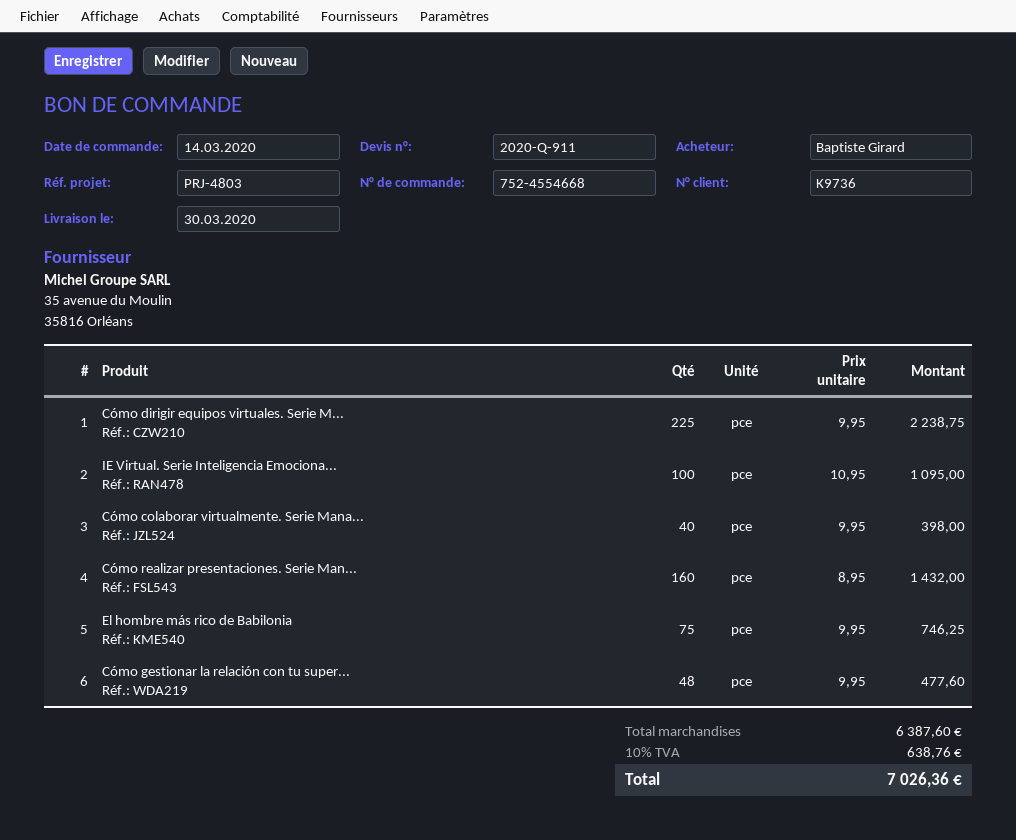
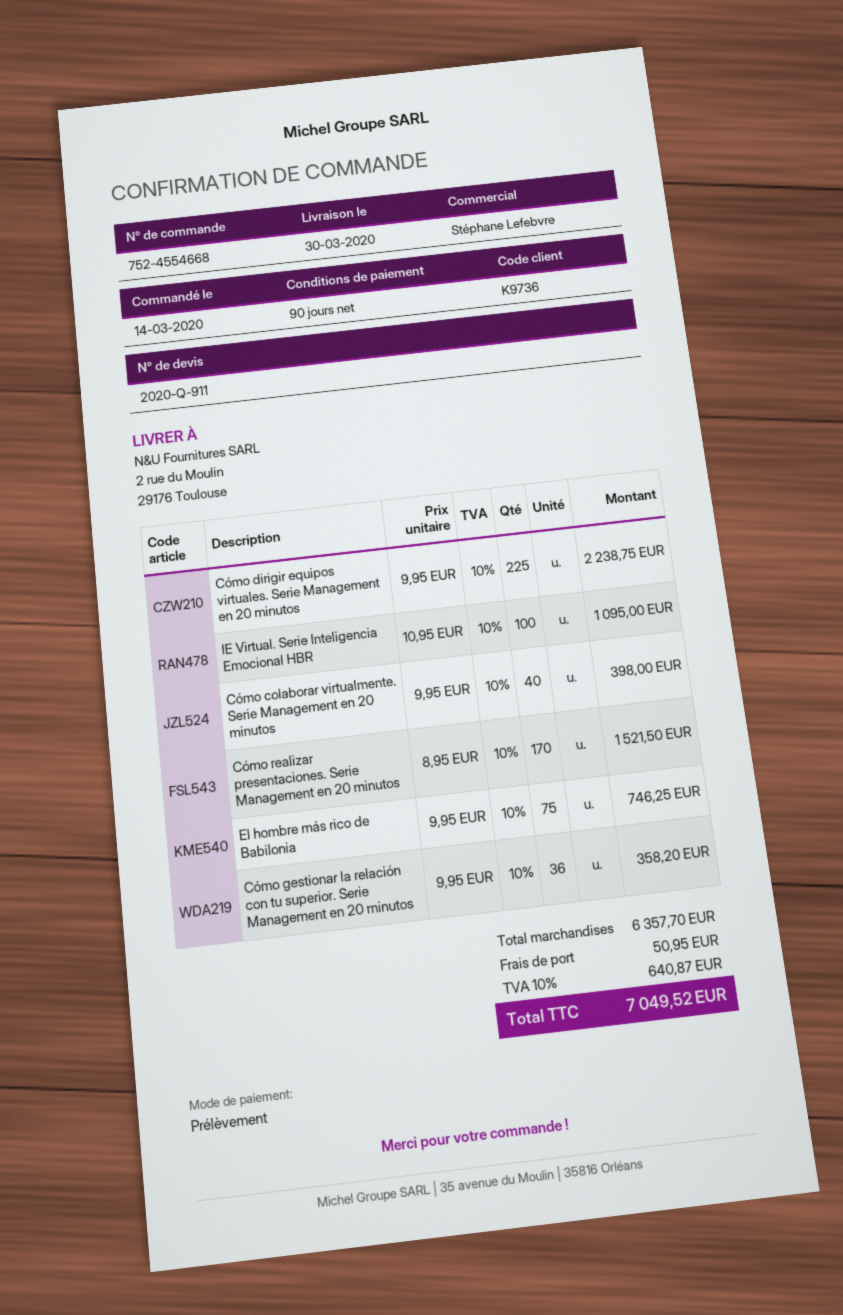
Cómo realizar presentaciones. Serie Man...: 160 x 8.95 = 1432.00 -> 170 x 8.95 = 1521.50
Cómo gestionar la relación con tu super...: 48 x 9.95 = 477.60 -> 36 x 9.95 = 358.20
subtotal: 6387.60 -> 6357.70
shipping: none -> 50.95
tax: 10% = 638.76 -> 10% = 640.87
total: 7026.36 -> 7049.52

